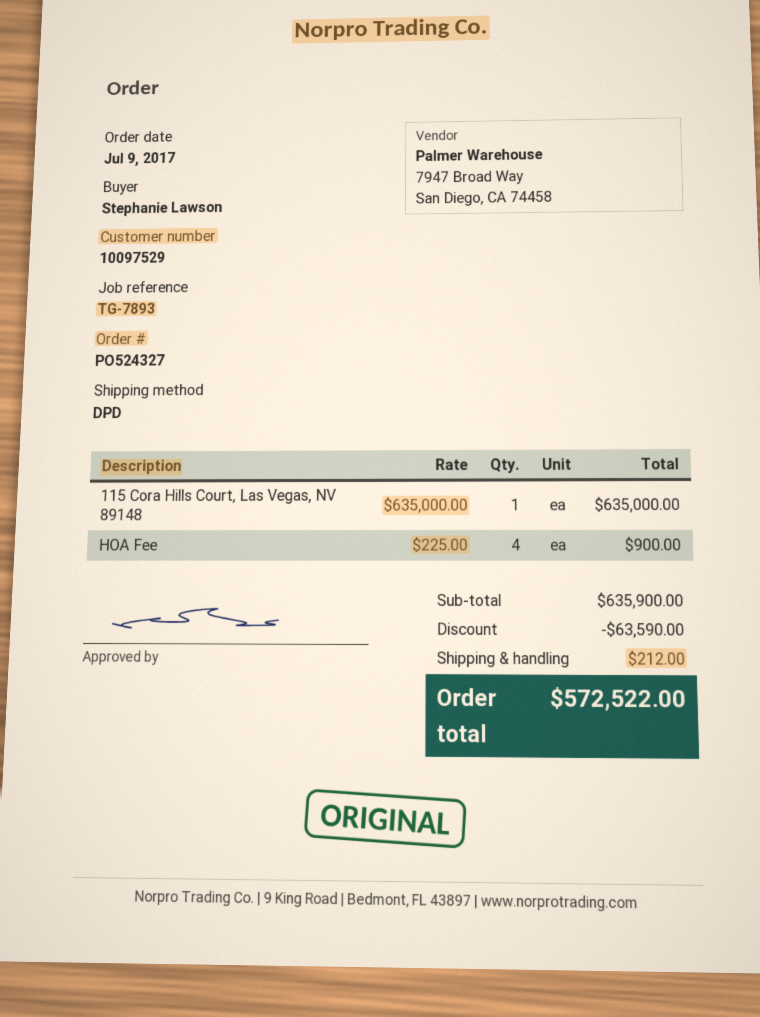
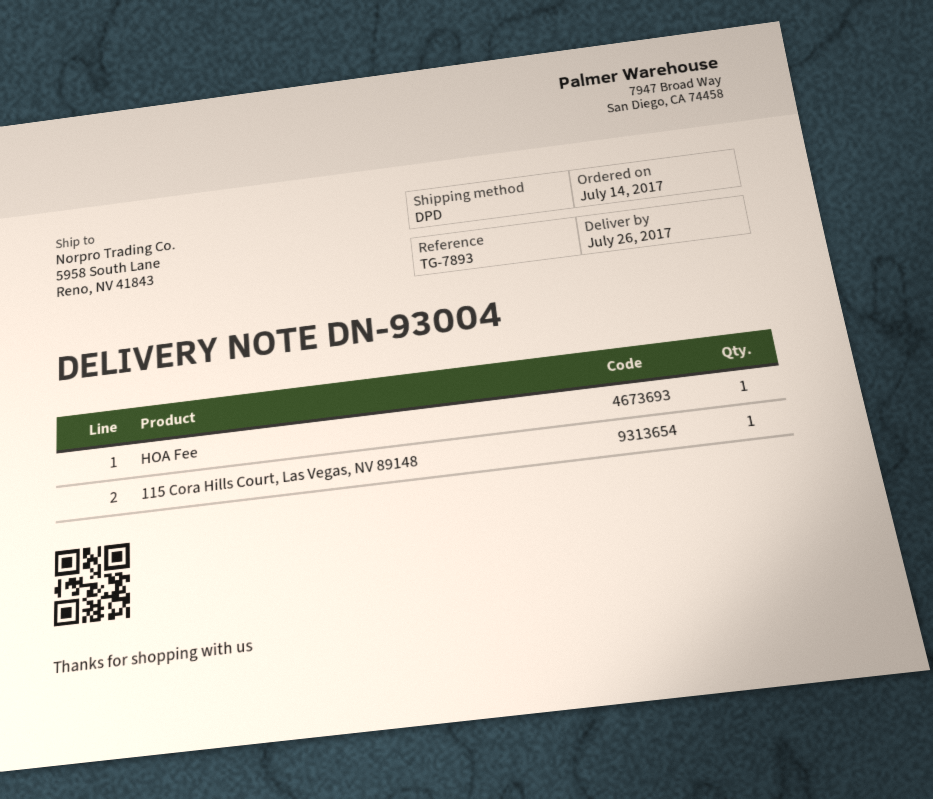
order date: 2017-07-09 -> 2017-07-14
HOA Fee: 4 -> 1

